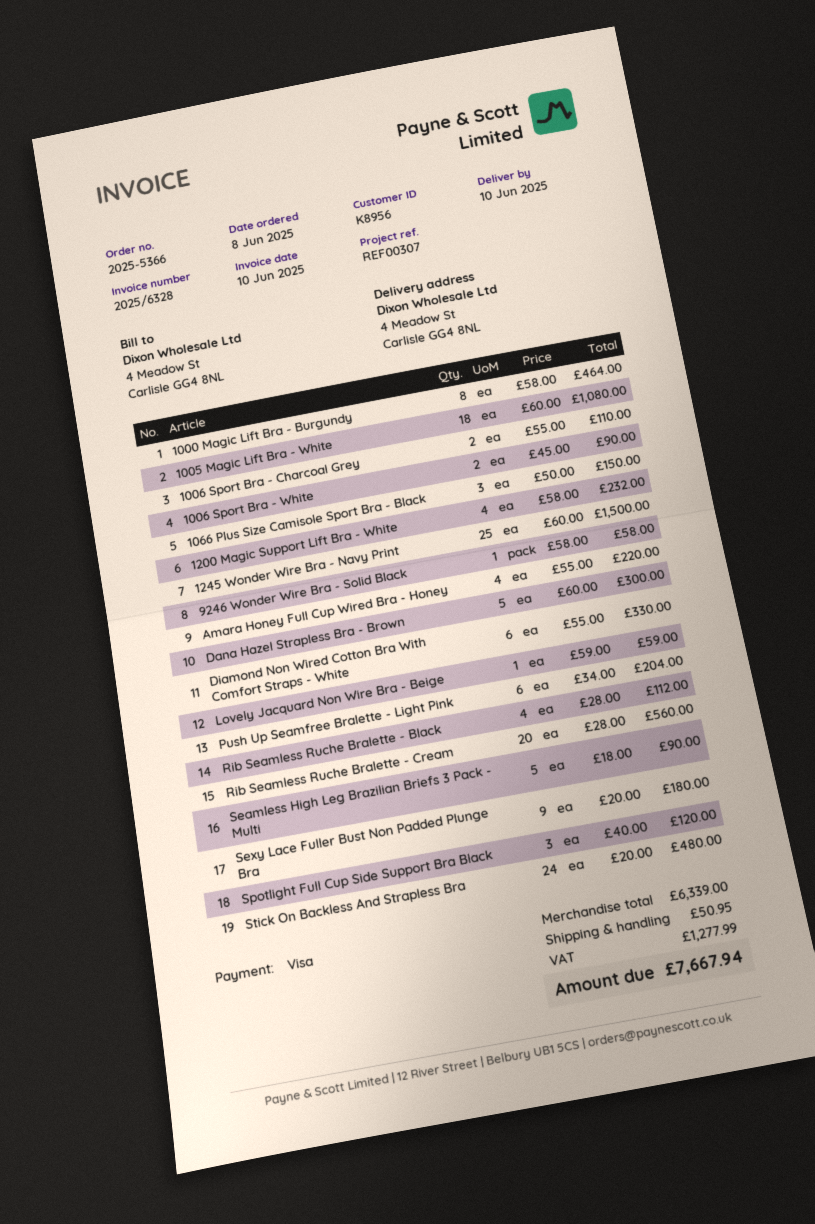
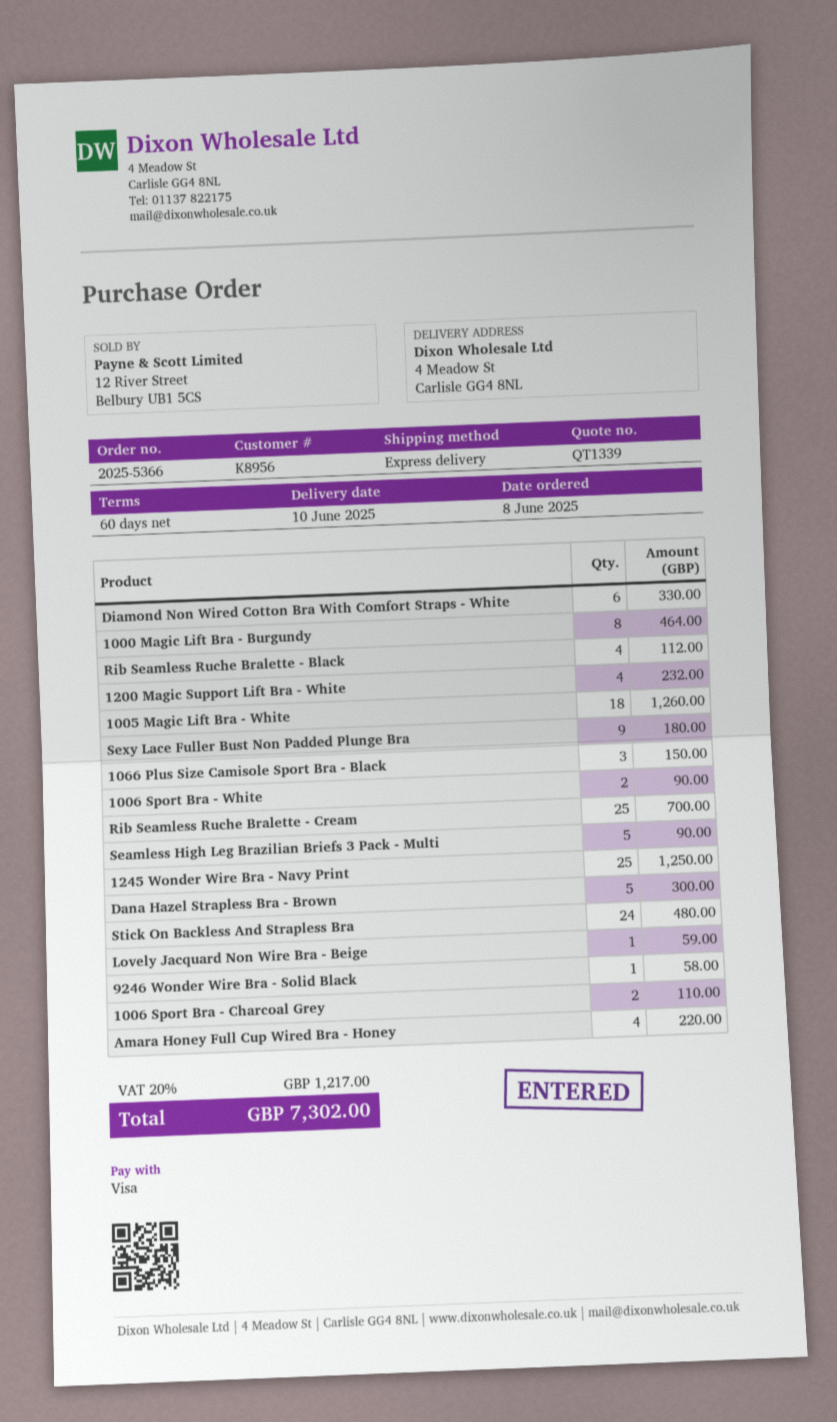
1005 Magic Lift Bra - White: 18 for 1080.00 -> 18 for 1260.00
1245 Wonder Wire Bra - Navy Print: 25 for 1500.00 -> 25 for 1250.00
Push Up Seamfree Bralette - Light Pink: 6 for 204.00 -> none
Rib Seamless Ruche Bralette - Cream: 20 for 560.00 -> 25 for 700.00
Spotlight Full Cup Side Support Bra Black: 3 for 120.00 -> none
shipping: 50.95 -> none
tax: 1277.99 -> 1217.00
total: 7667.94 -> 7302.00

